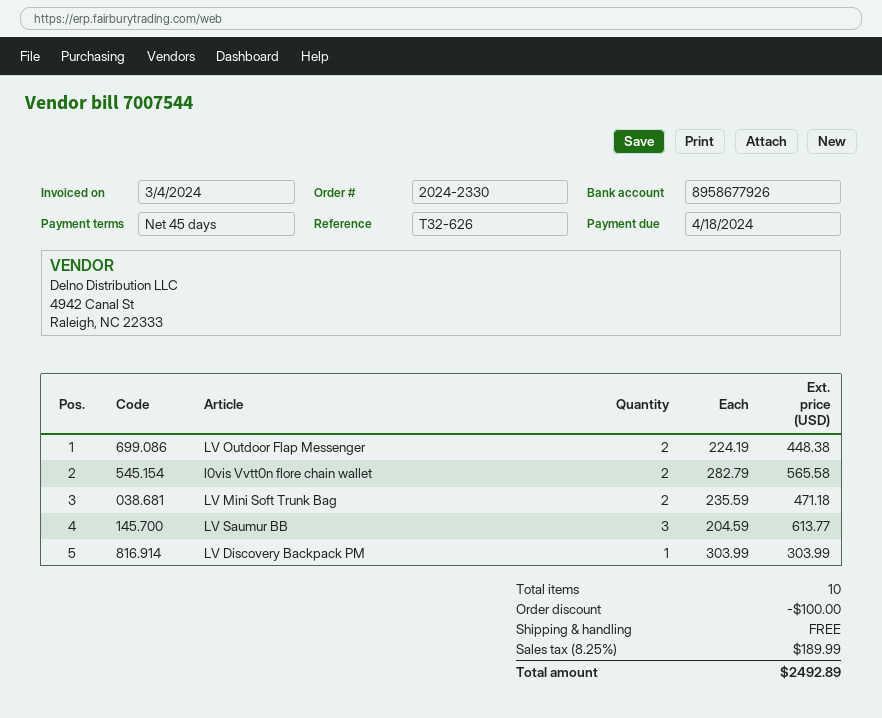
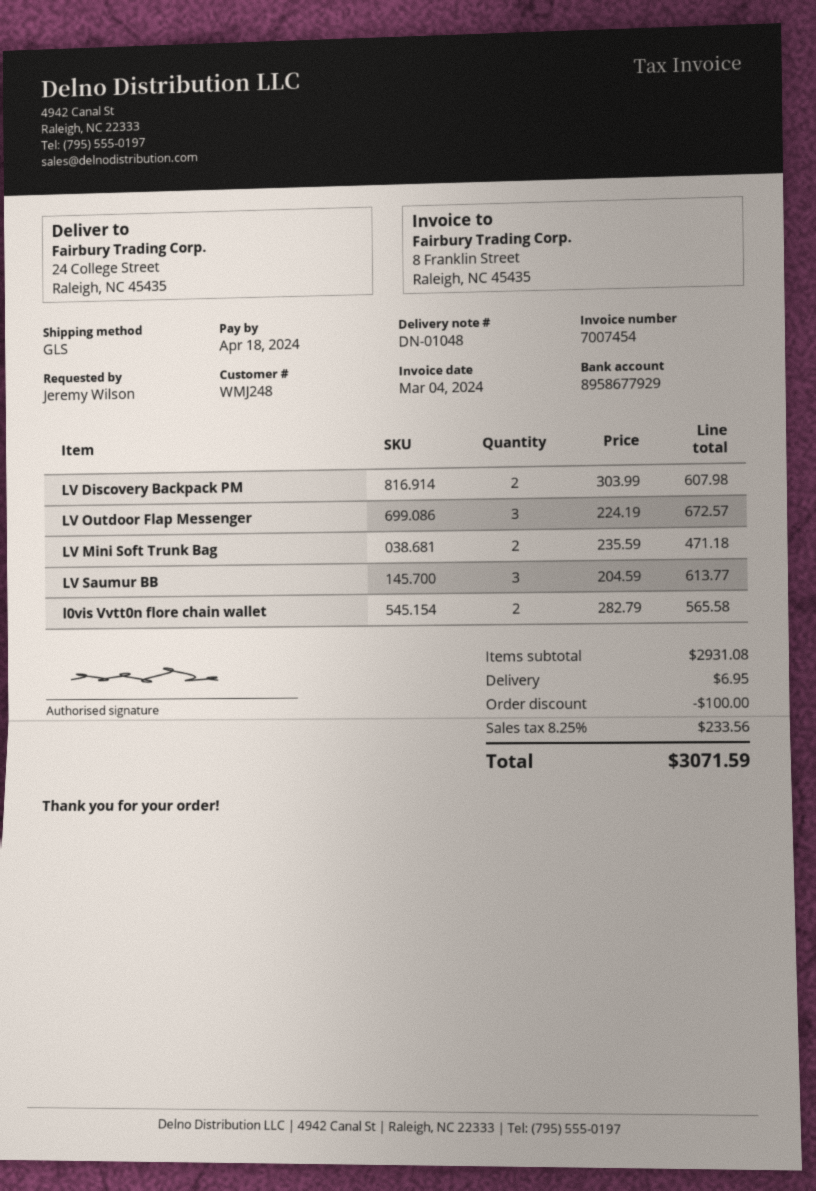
invoice number: 7007544 -> 7007454
bank account: 8958677926 -> 8958677929
LV Outdoor Flap Messenger: 2 x 224.19 = 448.38 -> 3 x 224.19 = 672.57
LV Discovery Backpack PM: 1 x 303.99 = 303.99 -> 2 x 303.99 = 607.98
shipping: 0.00 -> 6.95
tax: 8.25% = 189.99 -> 8.25% = 233.56
total: 2492.89 -> 3071.59

